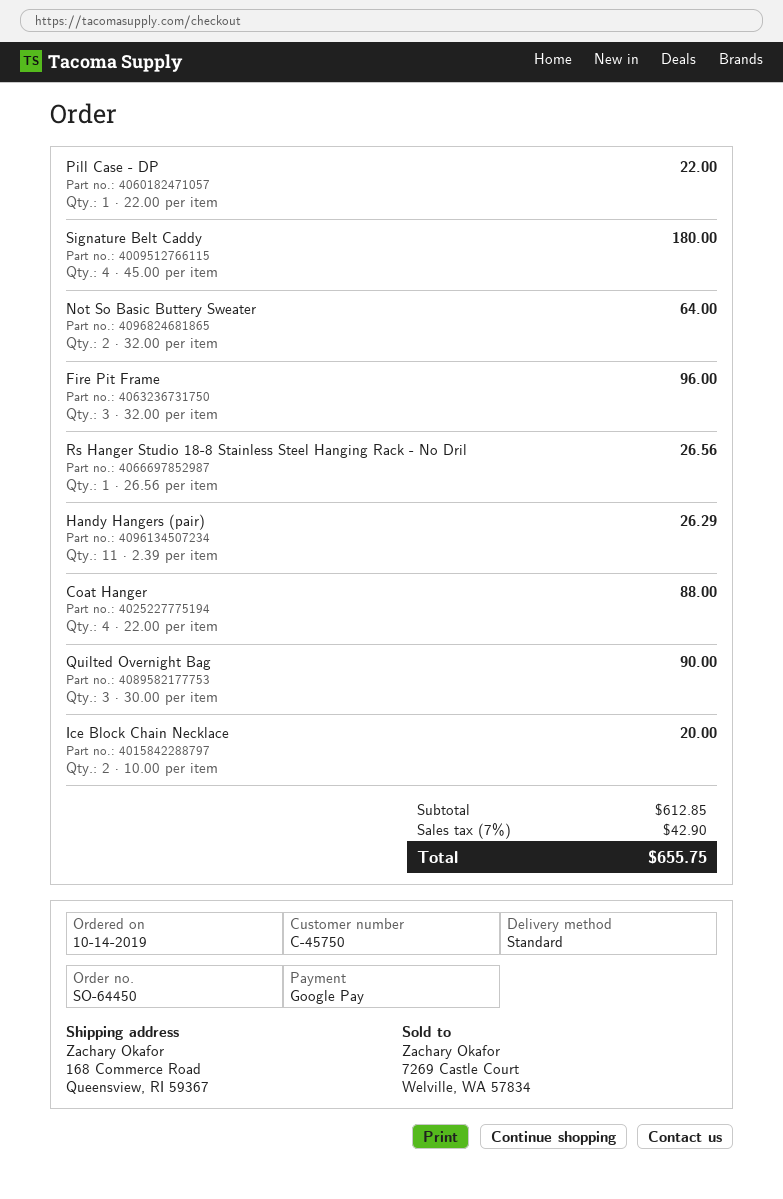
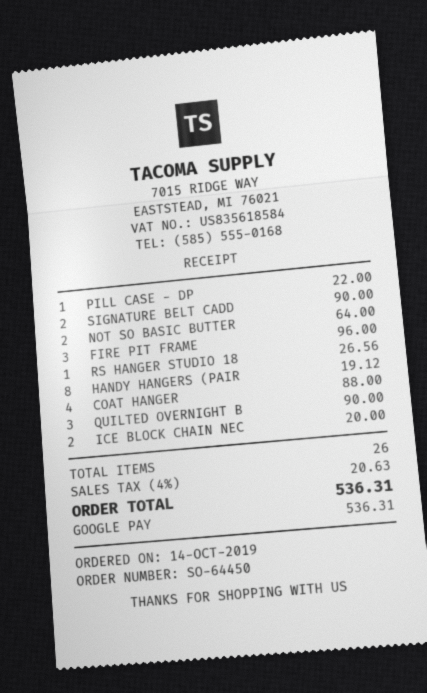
Signature Belt Caddy: 4 for 180.00 -> 2 for 90.00
Handy Hangers (pair): 11 for 26.29 -> 8 for 19.12
tax: 7% = 42.90 -> 4% = 20.63
total: 655.75 -> 536.31

